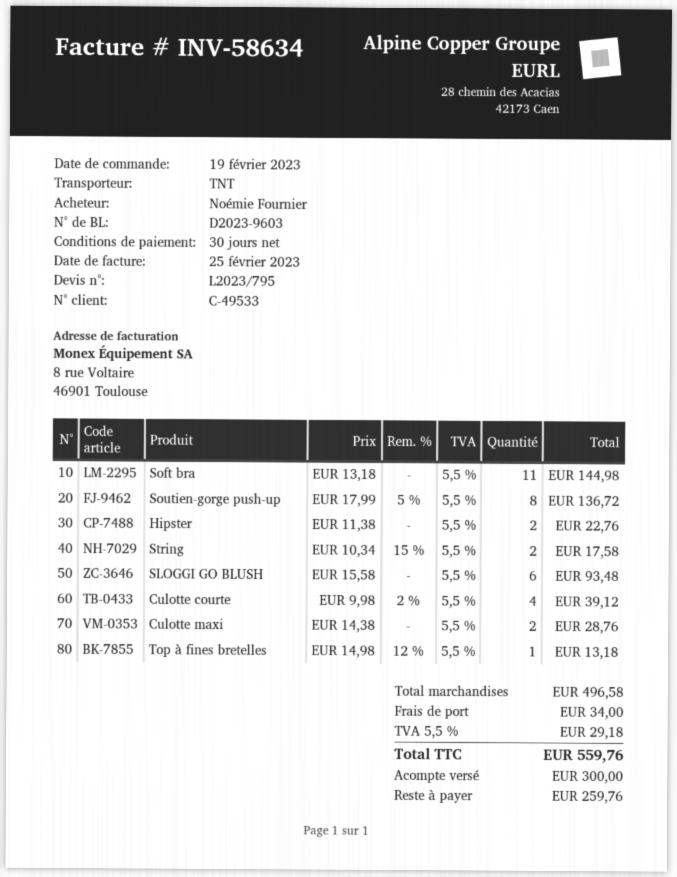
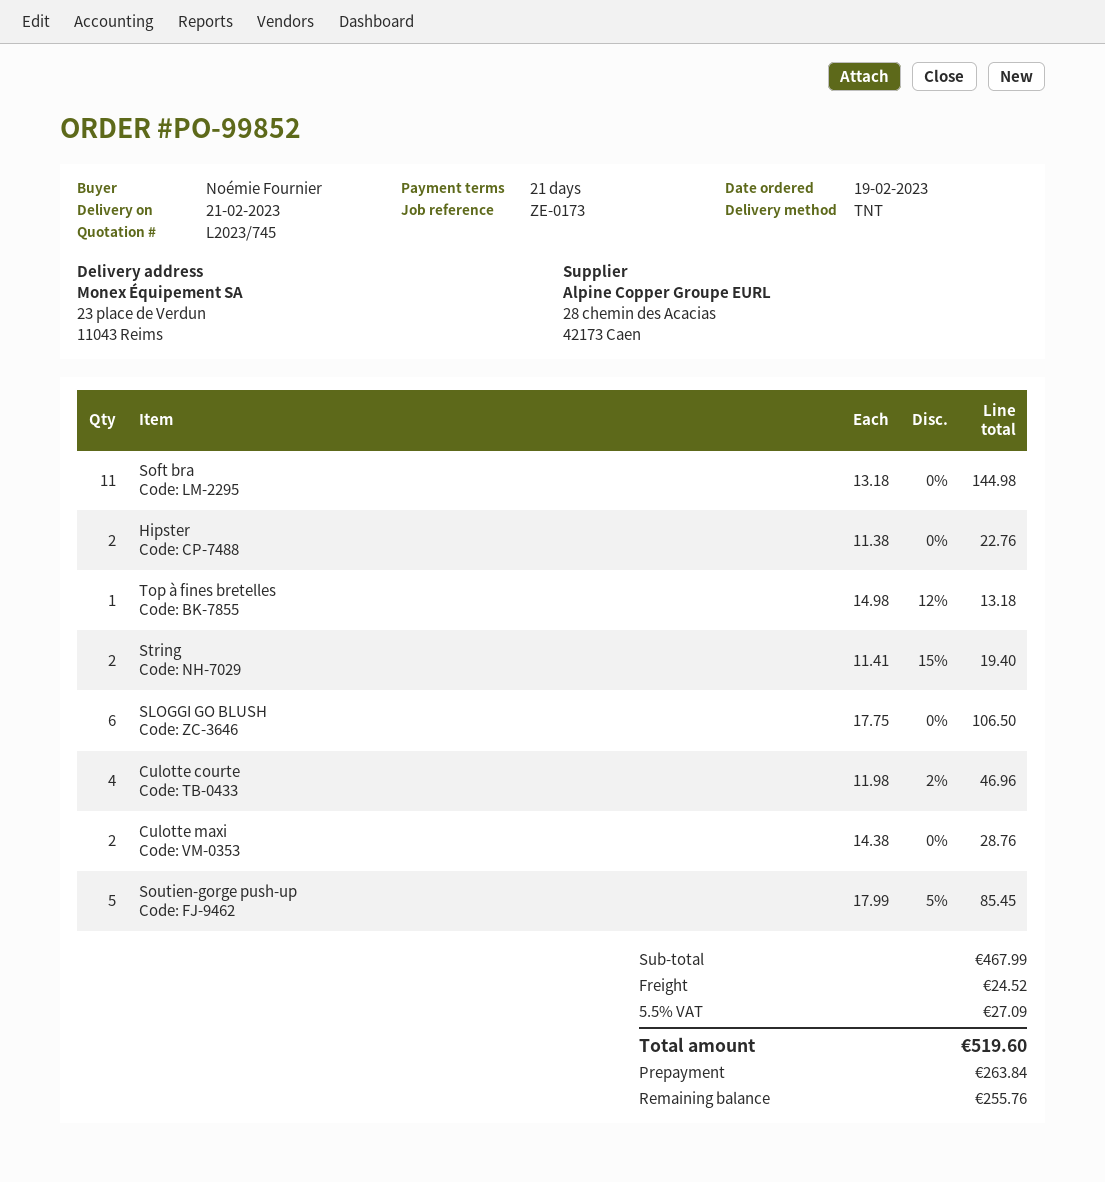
quote number: L2023/795 -> L2023/745
payment terms: 30 days -> 21 days
Soutien-gorge push-up: 8 x 17.99 - 5% = 136.72 -> 5 x 17.99 - 5% = 85.45
String: 2 x 10.34 - 15% = 17.58 -> 2 x 11.41 - 15% = 19.40
SLOGGI GO BLUSH: 6 x 15.58 = 93.48 -> 6 x 17.75 = 106.50
Culotte courte: 4 x 9.98 - 2% = 39.12 -> 4 x 11.98 - 2% = 46.96
subtotal: 496.58 -> 467.99
shipping: 34.00 -> 24.52
tax: 5.5% = 29.18 -> 5.5% = 27.09
total: 559.76 -> 519.60
deposit: 300.00 -> 263.84
balance: 259.76 -> 255.76

